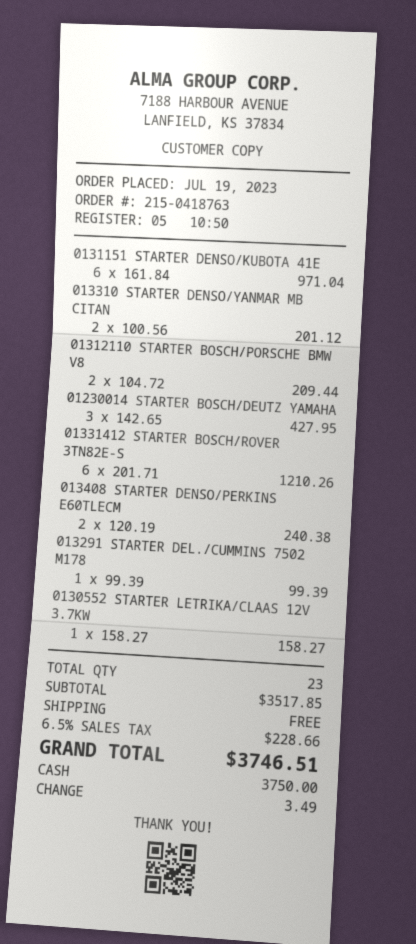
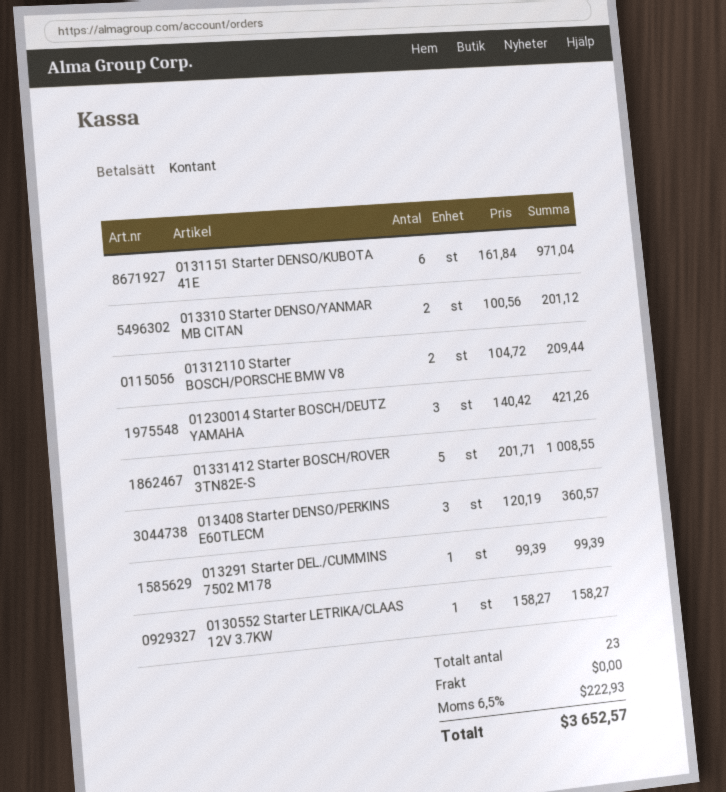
01230014 STARTER BOSCH/DEUTZ YAMAHA: 3 x 142.65 = 427.95 -> 3 x 140.42 = 421.26
01331412 STARTER BOSCH/ROVER 3TN82E-S: 6 x 201.71 = 1210.26 -> 5 x 201.71 = 1008.55
013408 STARTER DENSO/PERKINS E60TLECM: 2 x 120.19 = 240.38 -> 3 x 120.19 = 360.57
tax: 6.5% = 228.66 -> 6.5% = 222.93
total: 3746.51 -> 3652.57

